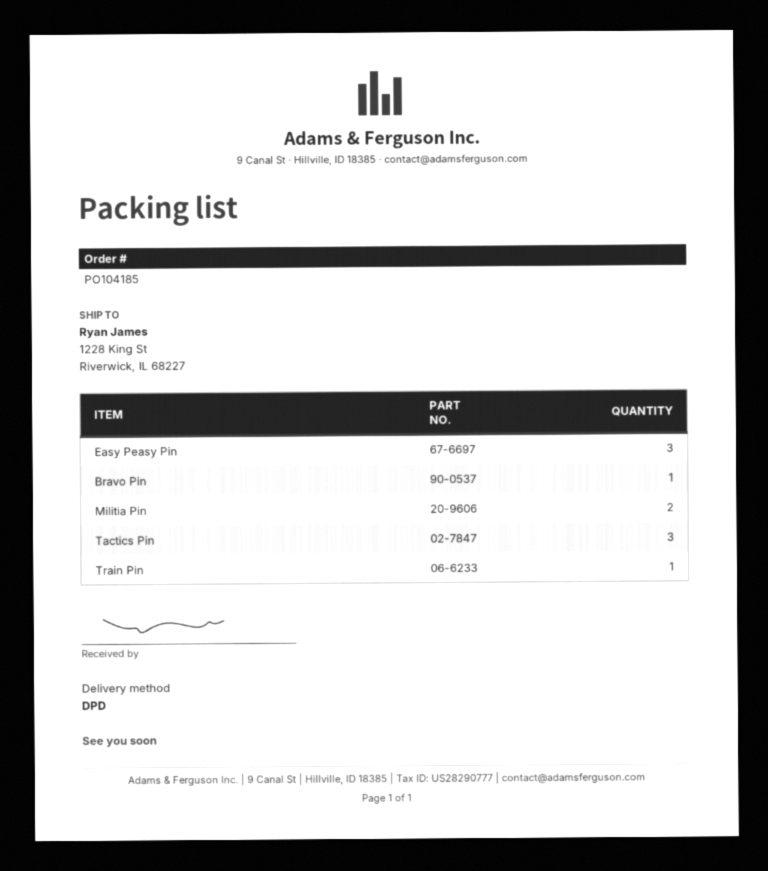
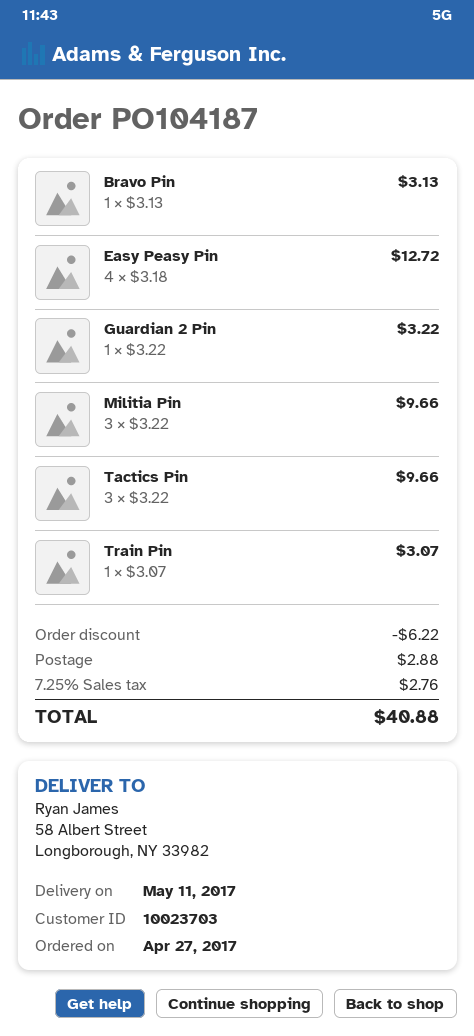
order number: PO104185 -> PO104187
ship to: 1228 King St, Riverwick, IL 68227 -> 58 Albert Street, Longborough, NY 33982
Easy Peasy Pin: 3 -> 4
Militia Pin: 2 -> 3
Guardian 2 Pin: none -> 1

